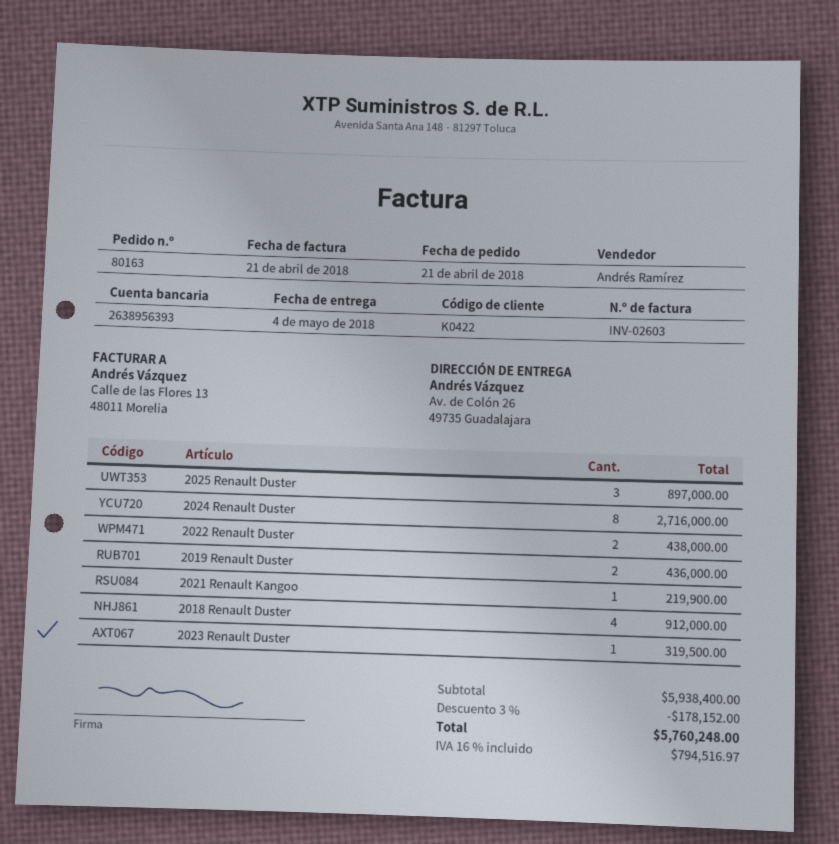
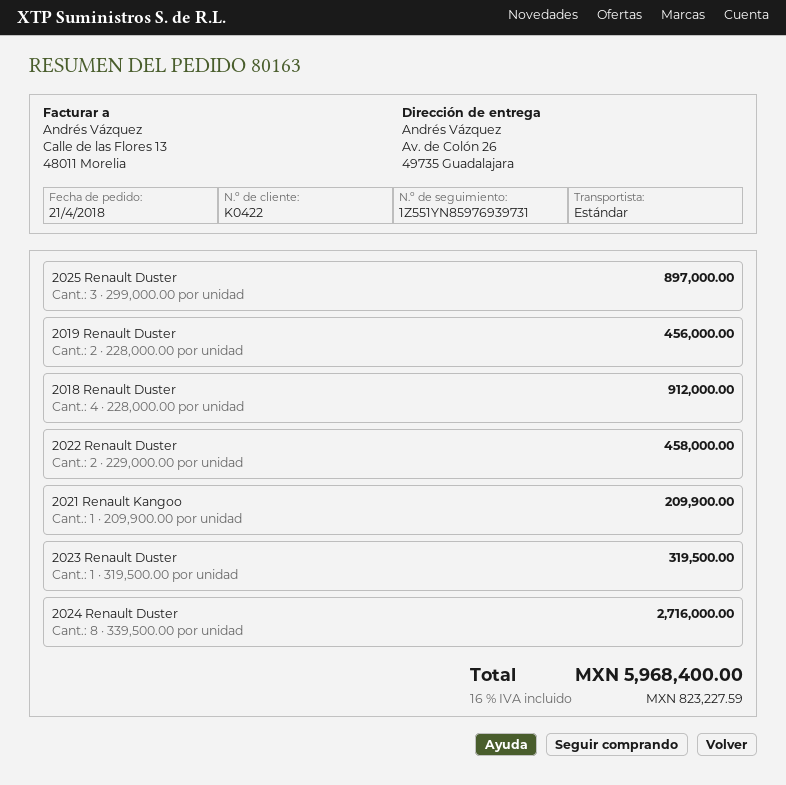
2022 Renault Duster: 2 for 438000.00 -> 2 for 458000.00
2019 Renault Duster: 2 for 436000.00 -> 2 for 456000.00
2021 Renault Kangoo: 1 for 219900.00 -> 1 for 209900.00
discount: 3% = 178152.00 -> none
tax: 16% = 794516.97 -> 16% = 823227.59
total: 5760248.00 -> 5968400.00

